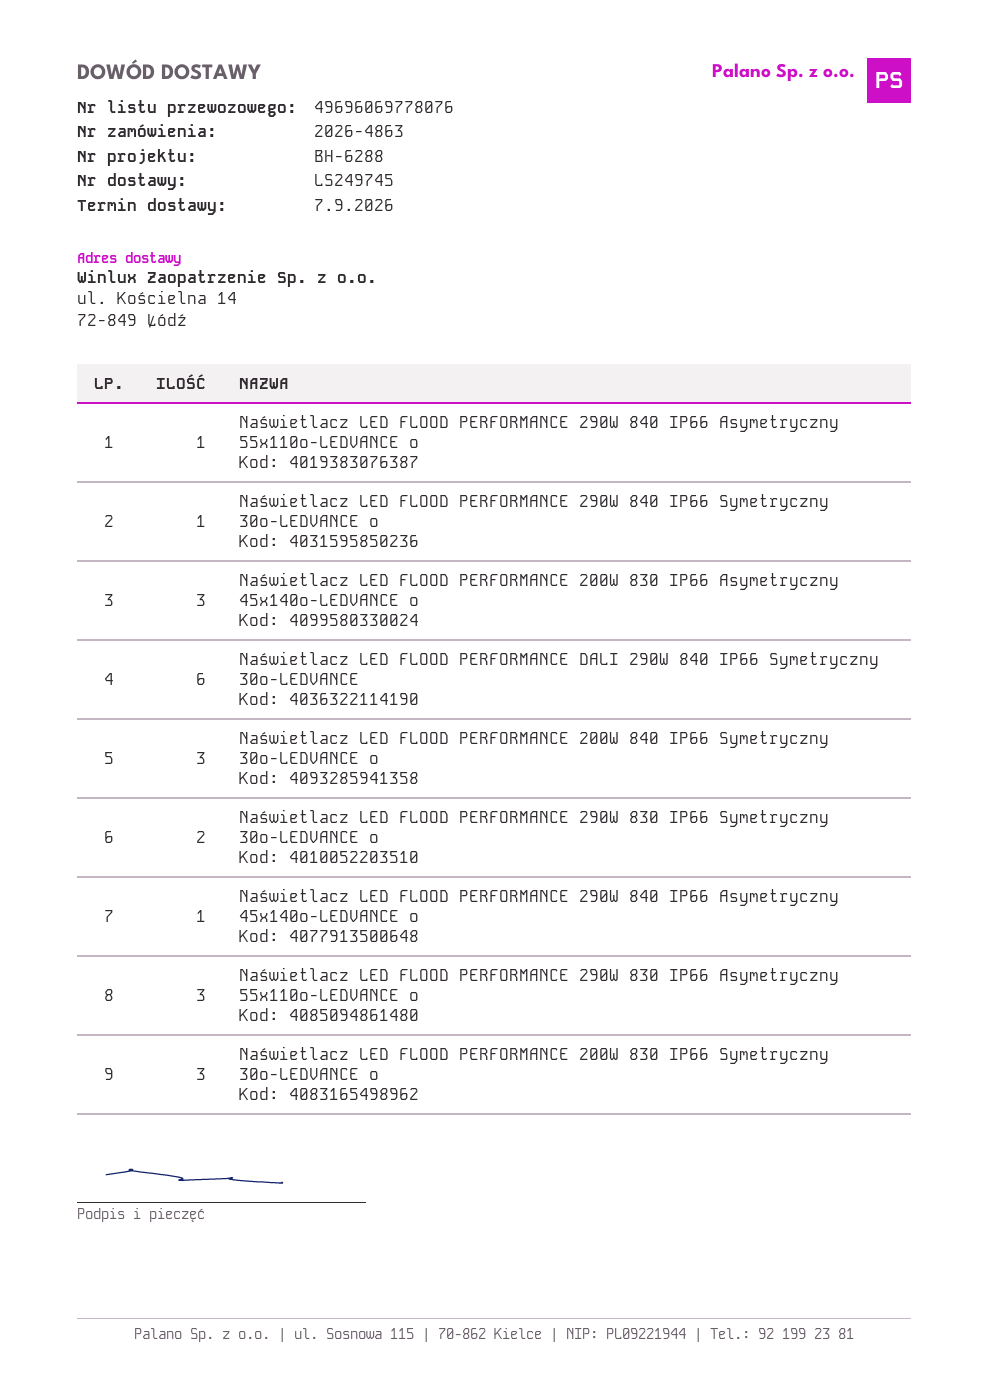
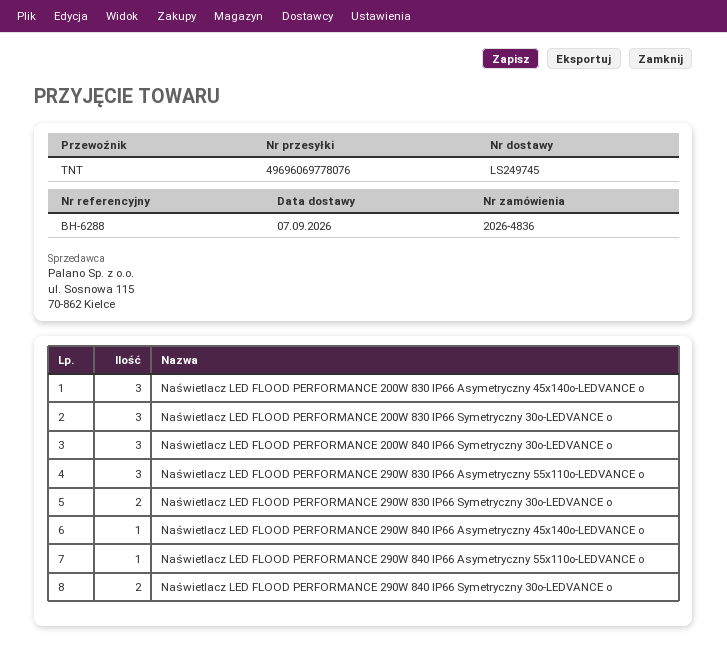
order number: 2026-4863 -> 2026-4836
Naświetlacz LED FLOOD PERFORMANCE 290W 840 IP66 Symetryczny 30o-LEDVANCE o: 1 -> 2
Naświetlacz LED FLOOD PERFORMANCE DALI 290W 840 IP66 Symetryczny 30o-LEDVANCE: 6 -> none

